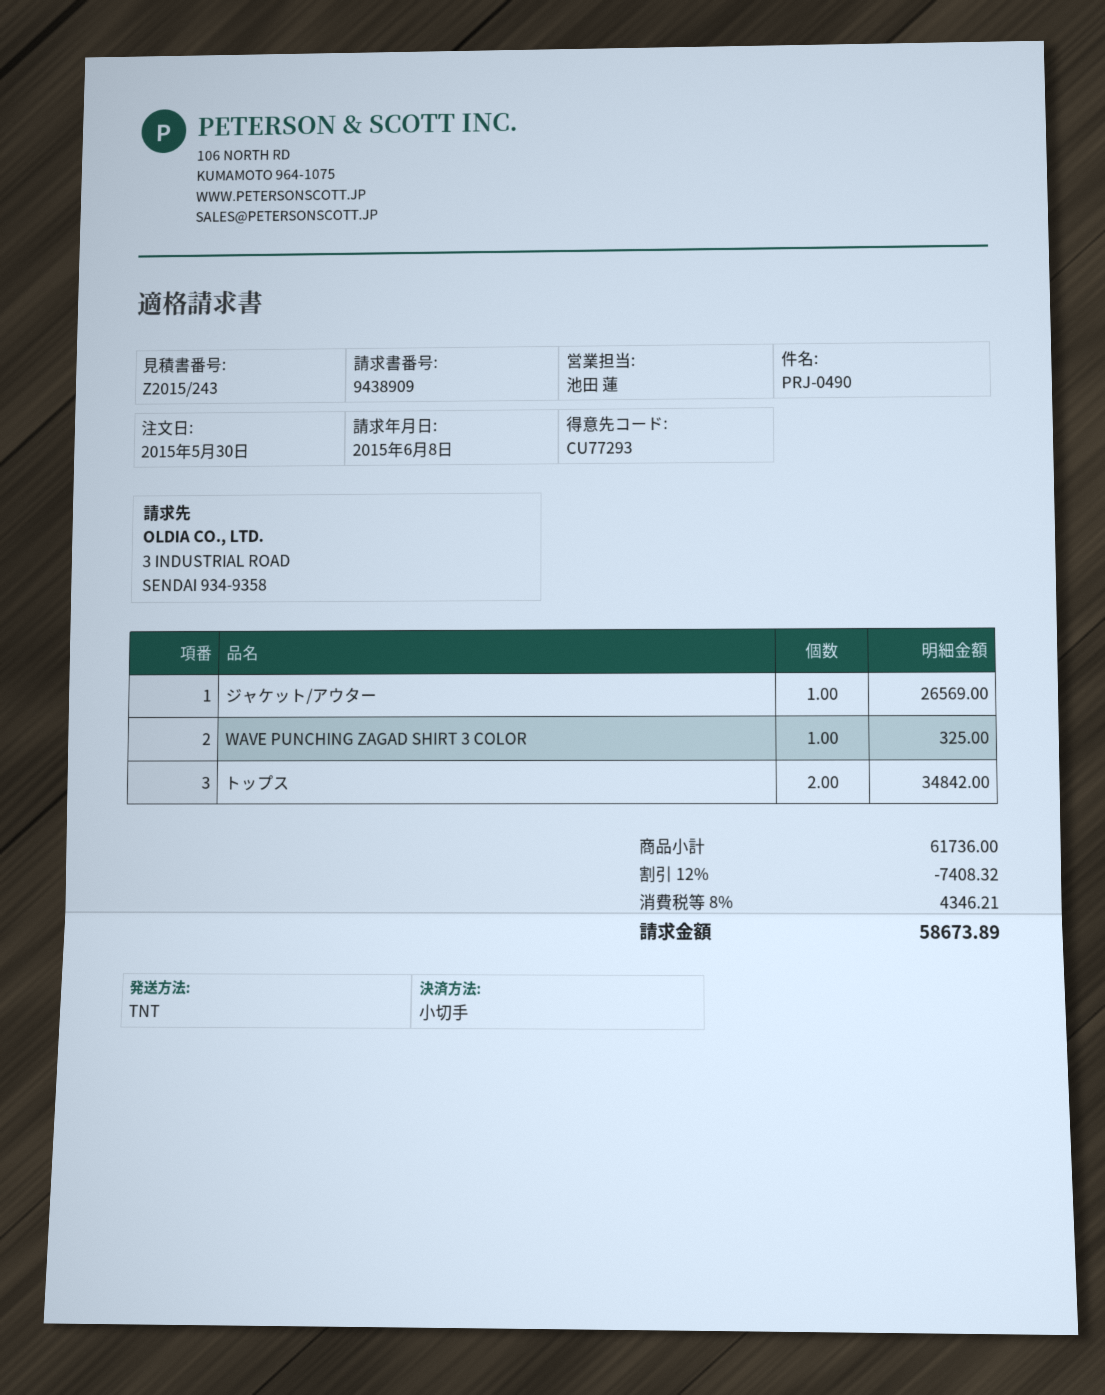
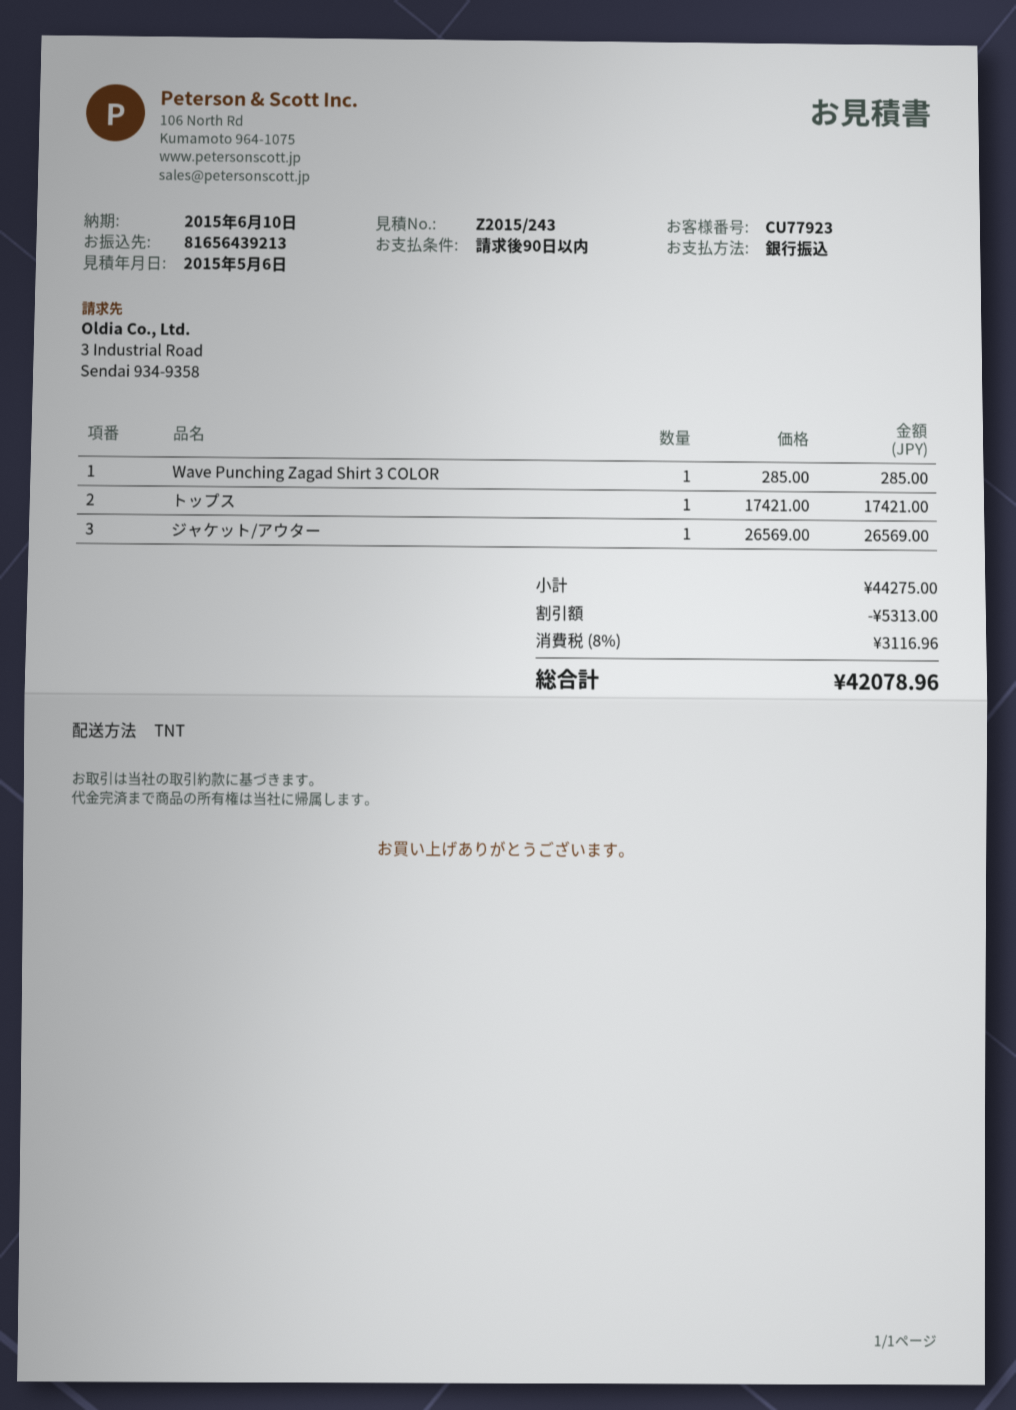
customer number: CU77293 -> CU77923
payment method: cheque -> bank transfer
WAVE PUNCHING ZAGAD SHIRT 3 COLOR: 1 for 325.00 -> 1 for 285.00
トップス: 2 for 34842.00 -> 1 for 17421.00
subtotal: 61736.00 -> 44275.00
discount: 7408.32 -> 5313.00
tax: 8% = 4346.21 -> 8% = 3116.96
total: 58673.89 -> 42078.96

